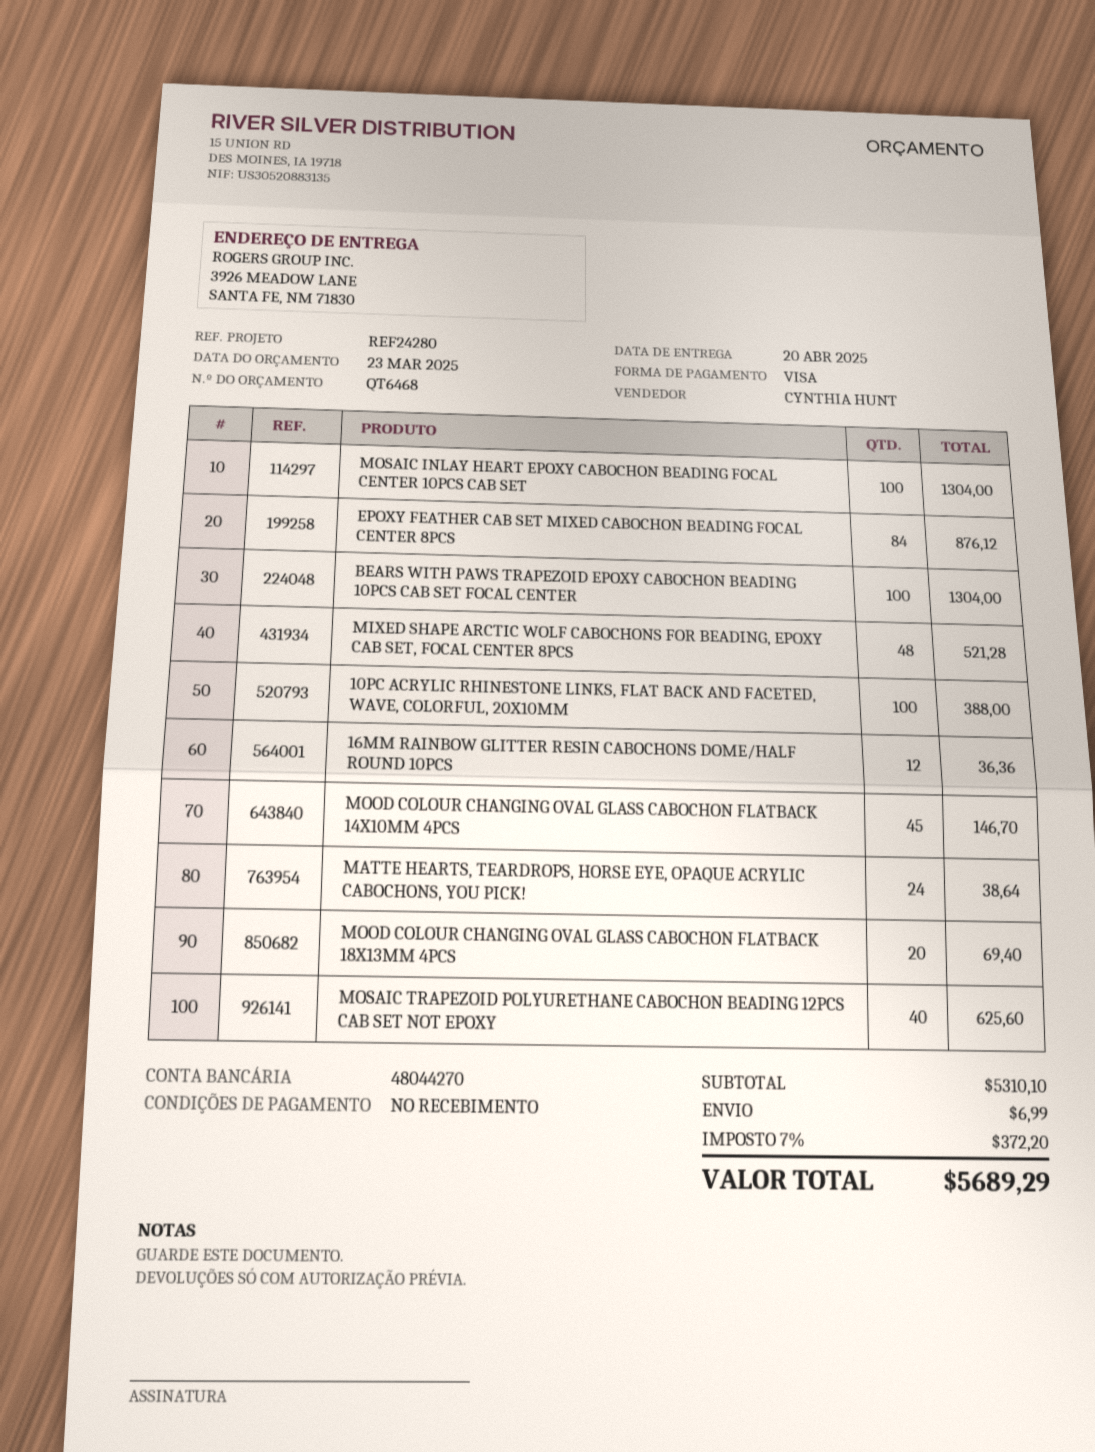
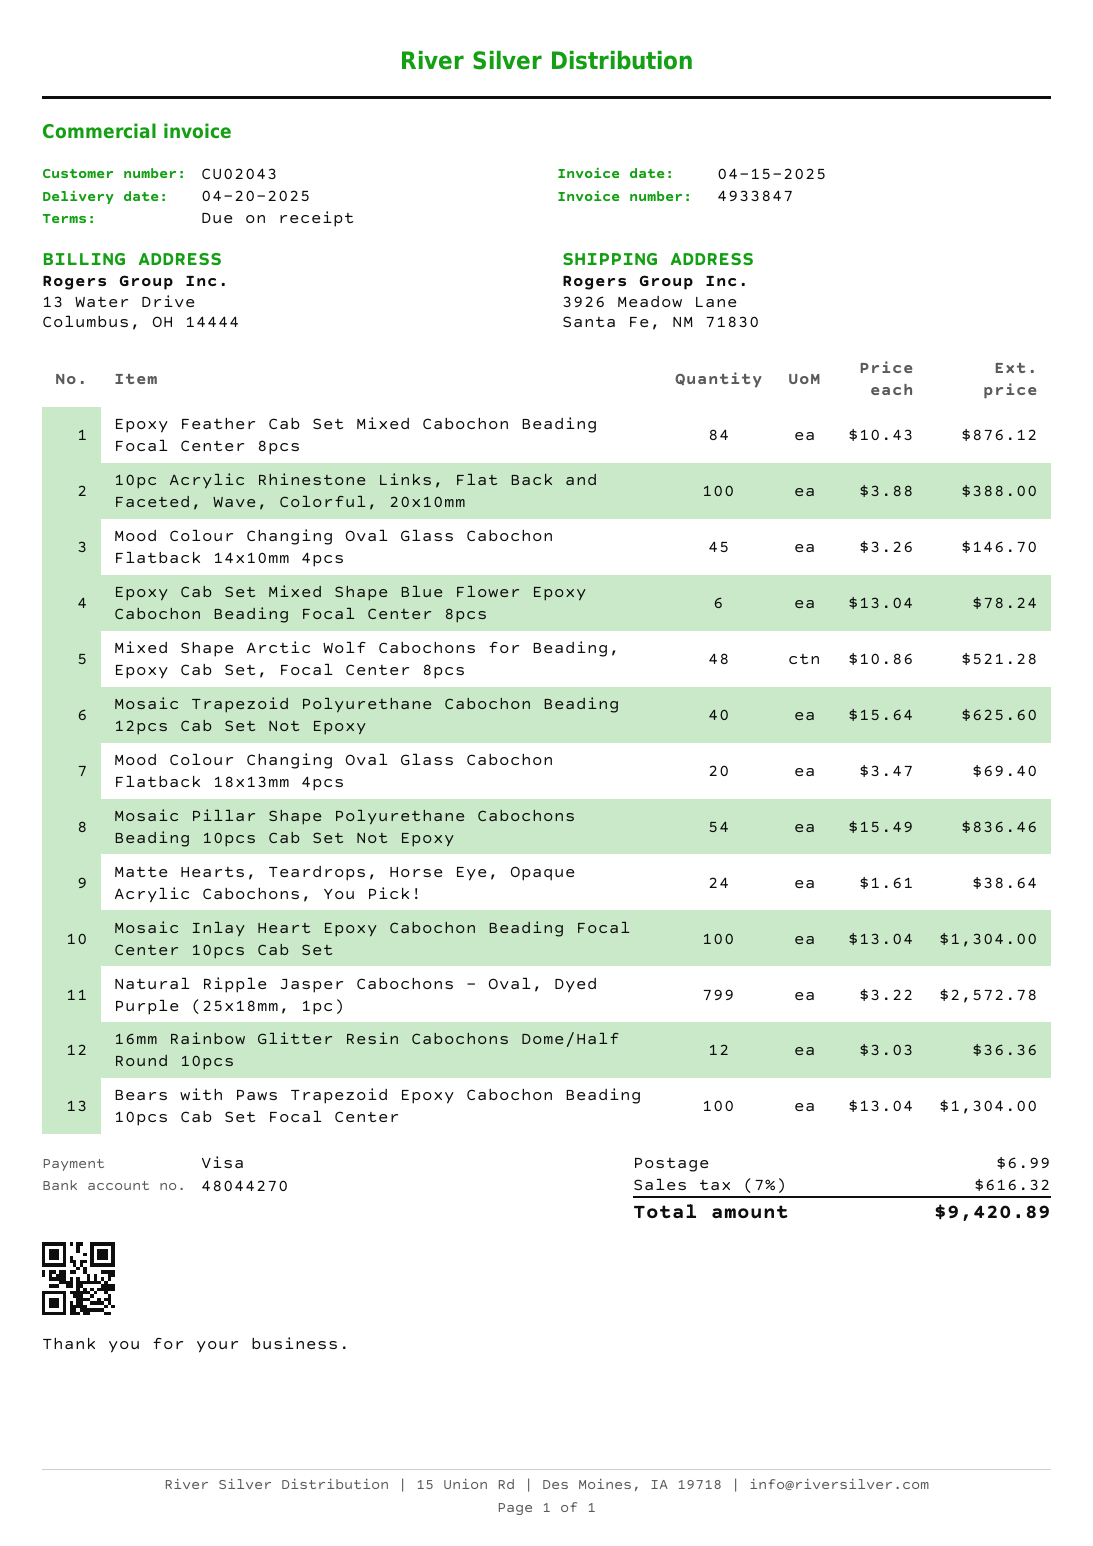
Epoxy Cab Set Mixed Shape Blue Flower Epoxy Cabochon Beading Focal Center 8pcs: none -> 6 for 78.24
Mosaic Pillar Shape Polyurethane Cabochons Beading 10pcs Cab Set Not Epoxy: none -> 54 for 836.46
Natural Ripple Jasper Cabochons - Oval, Dyed Purple (25x18mm, 1pc): none -> 799 for 2572.78
tax: 7% = 372.20 -> 7% = 616.32
total: 5689.29 -> 9420.89

